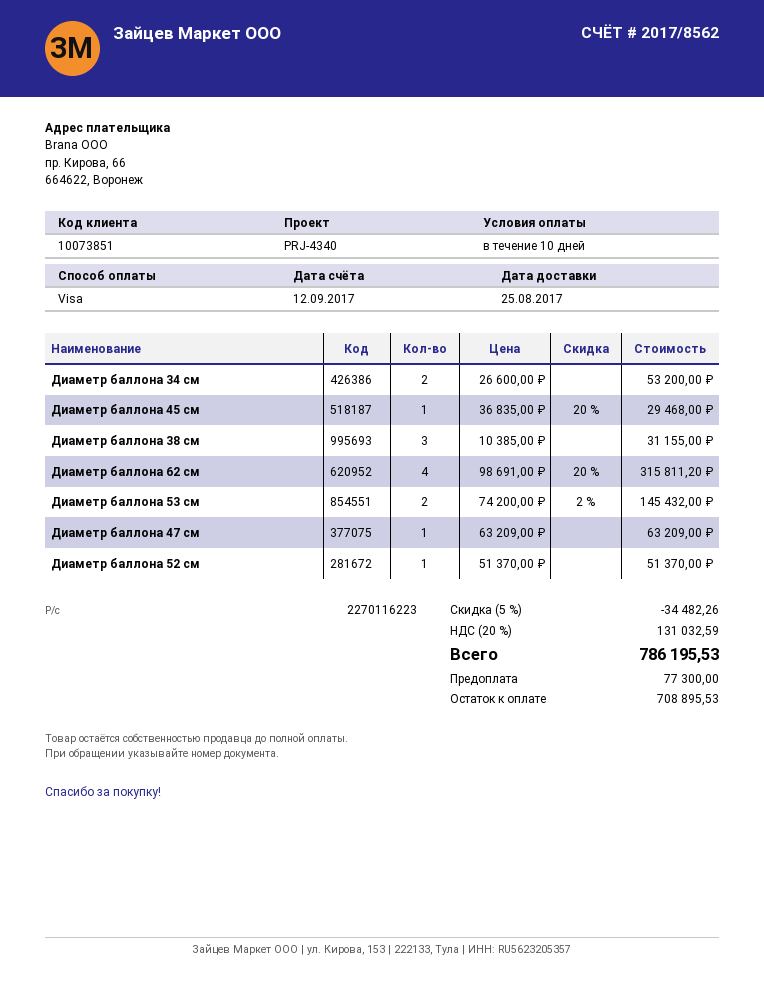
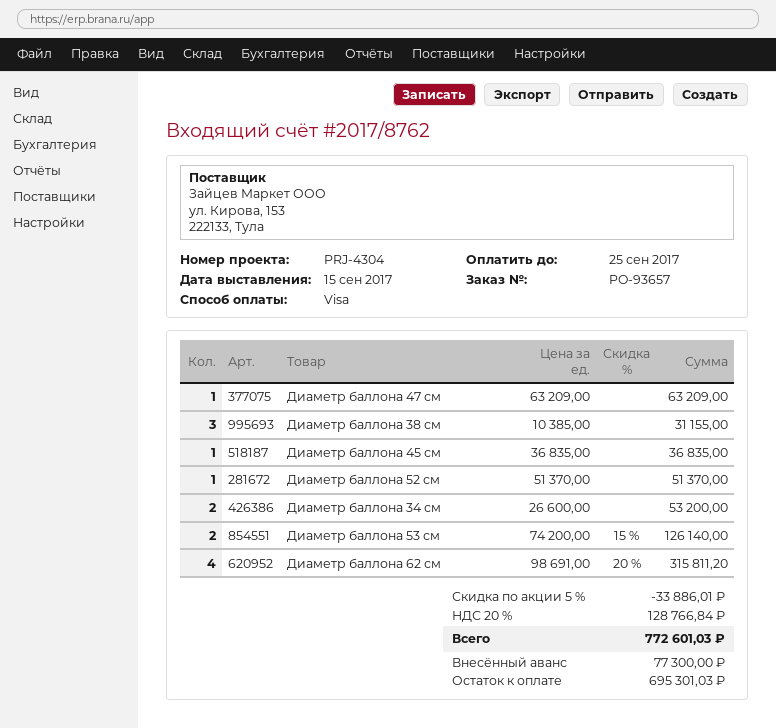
invoice number: 2017/8562 -> 2017/8762
invoice date: 2017-09-12 -> 2017-09-15
reference: PRJ-4340 -> PRJ-4304
Диаметр баллона 45 см: 1 x 36835.00 - 20% = 29468.00 -> 1 x 36835.00 = 36835.00
Диаметр баллона 53 см: 2 x 74200.00 - 2% = 145432.00 -> 2 x 74200.00 - 15% = 126140.00
discount: 5% = 34482.26 -> 5% = 33886.01
tax: 20% = 131032.59 -> 20% = 128766.84
total: 786195.53 -> 772601.03
balance: 708895.53 -> 695301.03

